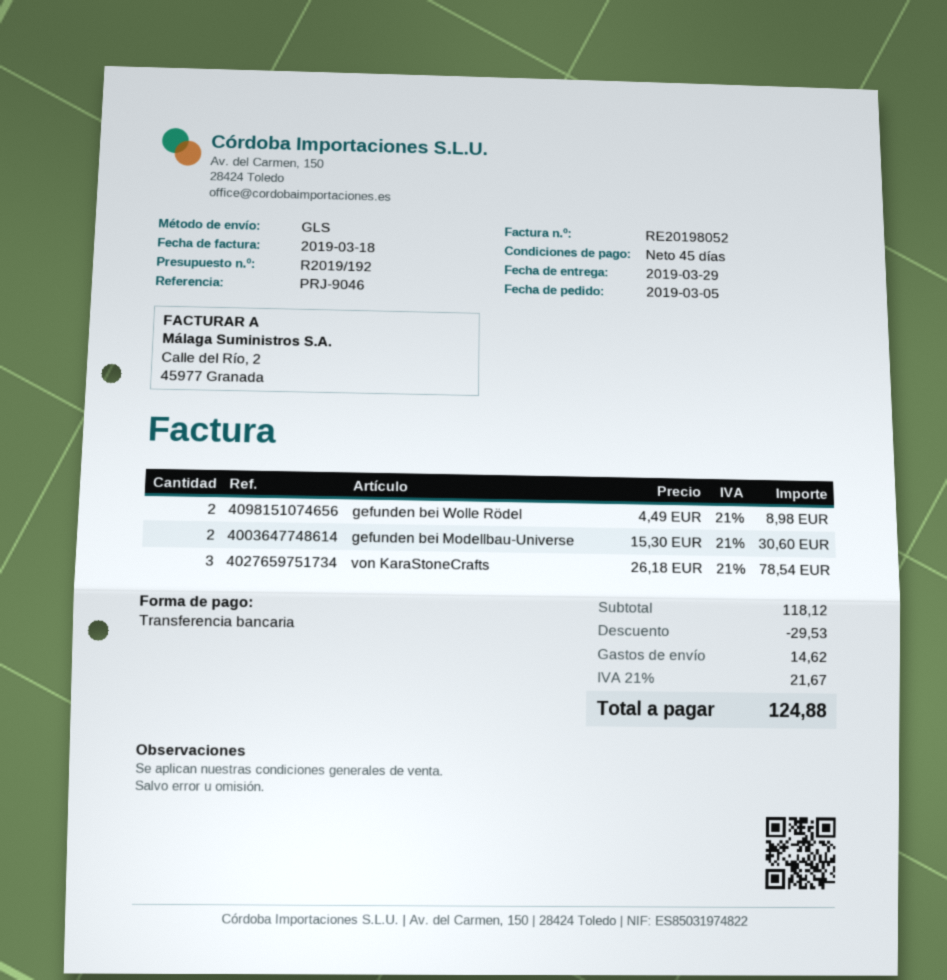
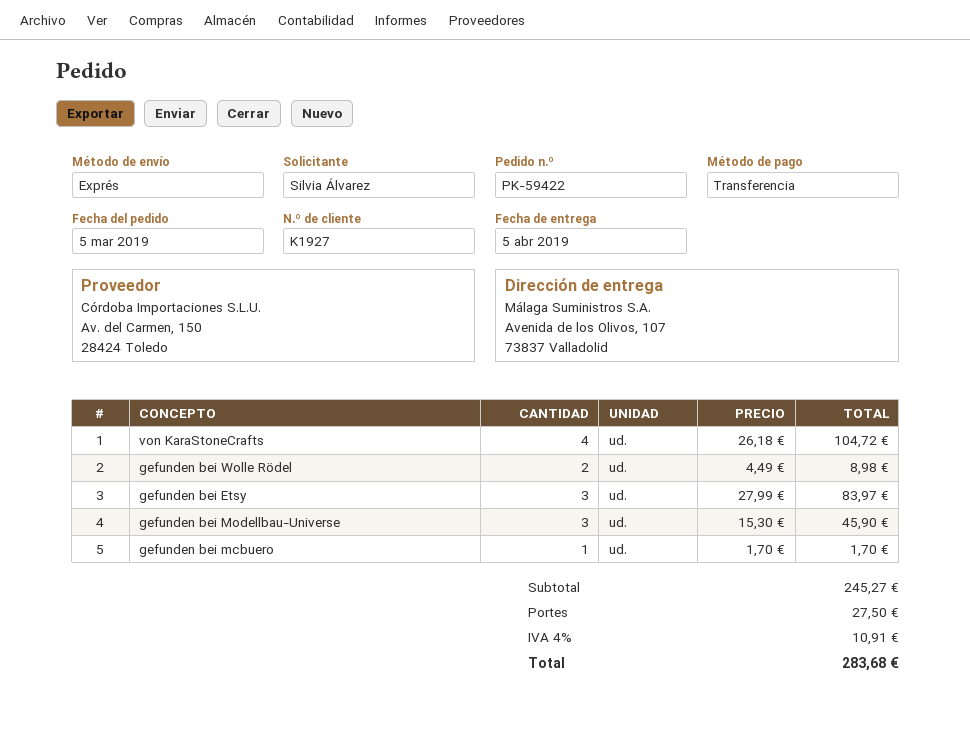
delivery date: 2019-03-29 -> 2019-04-05
shipping method: GLS -> express
gefunden bei Modellbau-Universe: 2 x 15.30 = 30.60 -> 3 x 15.30 = 45.90
von KaraStoneCrafts: 3 x 26.18 = 78.54 -> 4 x 26.18 = 104.72
gefunden bei Etsy: none -> 3 x 27.99 = 83.97
gefunden bei mcbuero: none -> 1 x 1.70 = 1.70
subtotal: 118.12 -> 245.27
discount: 29.53 -> none
shipping: 14.62 -> 27.50
tax: 21% = 21.67 -> 4% = 10.91
total: 124.88 -> 283.68

